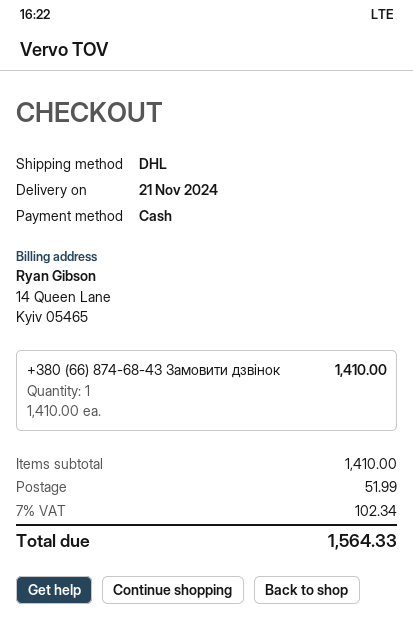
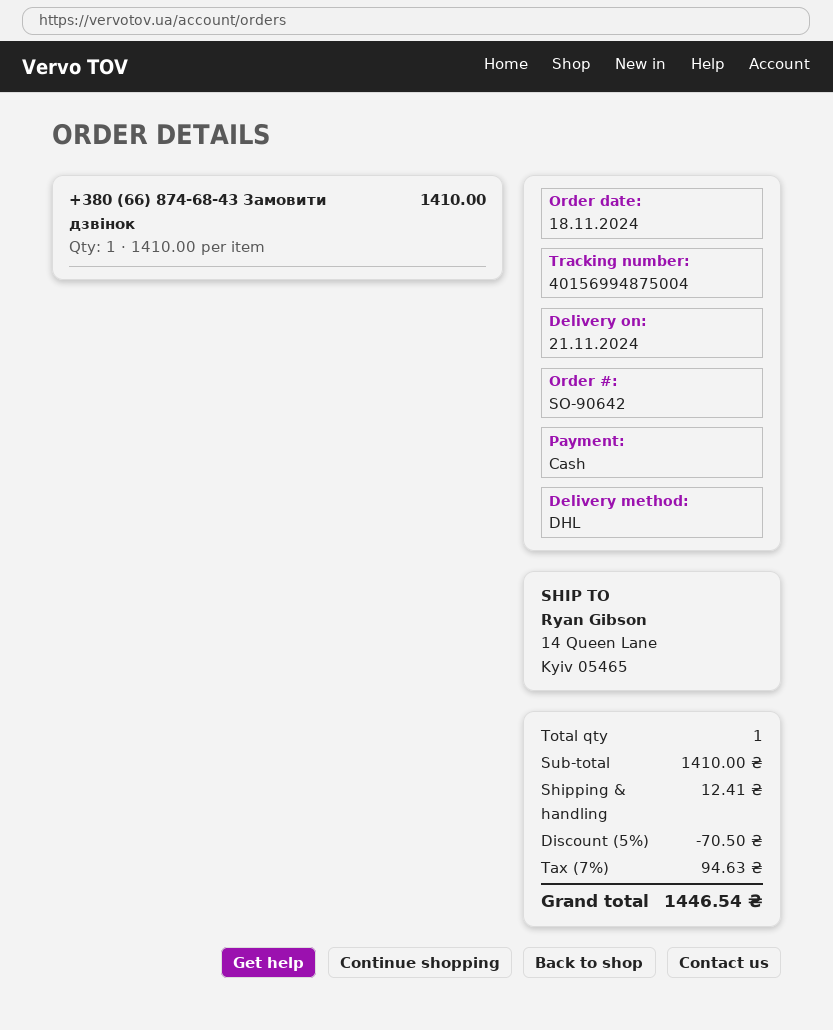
discount: none -> 5% = 70.50
shipping: 51.99 -> 12.41
tax: 7% = 102.34 -> 7% = 94.63
total: 1564.33 -> 1446.54

